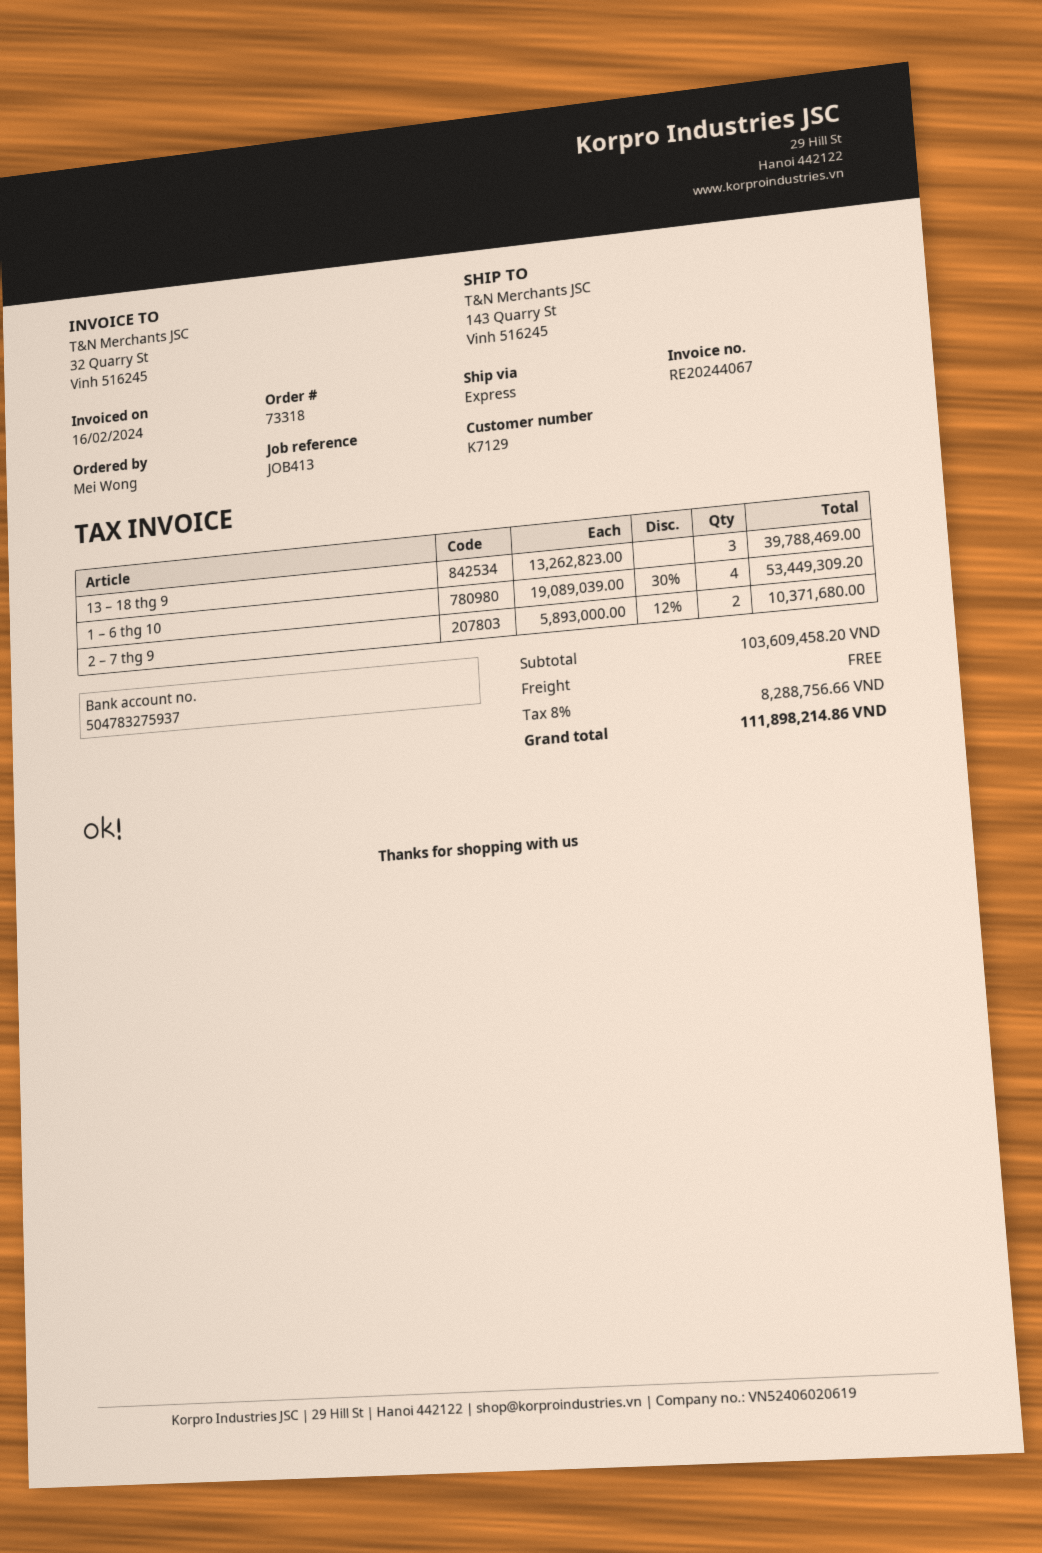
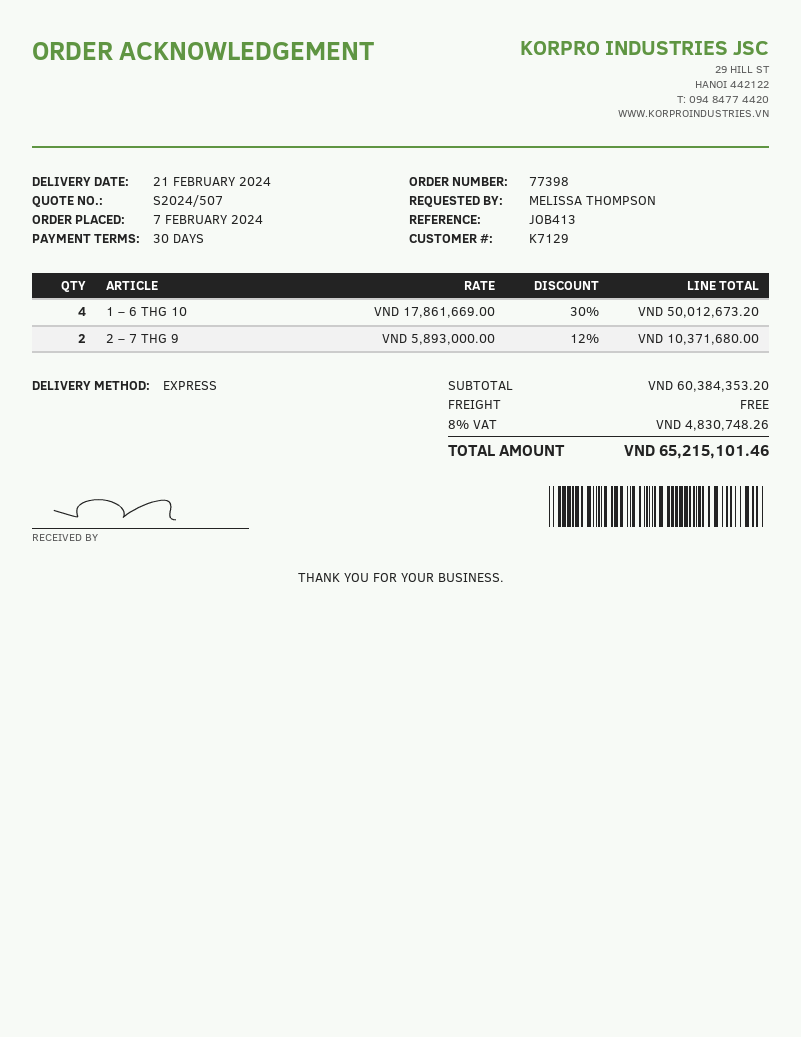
order number: 73318 -> 77398
ordered by: Mei Wong -> MELISSA THOMPSON
13 – 18 thg 9: 3 x 13262823.00 = 39788469.00 -> none
1 – 6 thg 10: 4 x 19089039.00 - 30% = 53449309.20 -> 4 x 17861669.00 - 30% = 50012673.20
subtotal: 103609458.20 -> 60384353.20
tax: 8% = 8288756.66 -> 8% = 4830748.26
total: 111898214.86 -> 65215101.46

